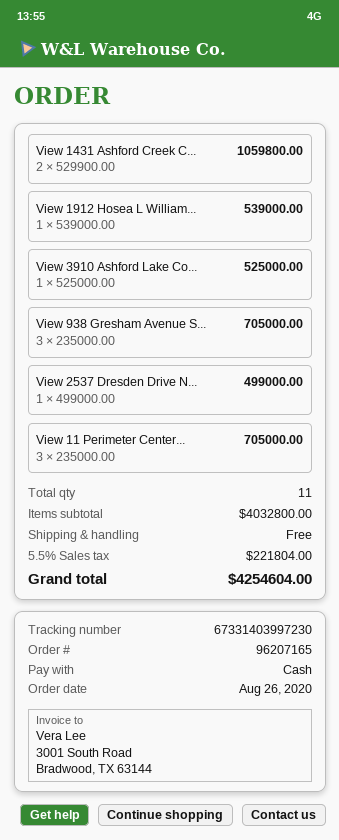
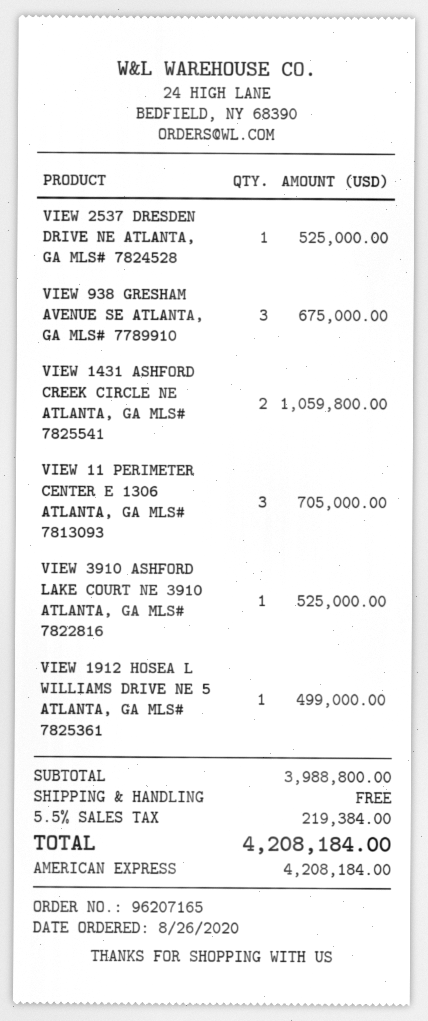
payment method: cash -> American Express
View 1912 Hosea L William...: 1 for 539000.00 -> 1 for 499000.00
View 938 Gresham Avenue S...: 3 for 705000.00 -> 3 for 675000.00
View 2537 Dresden Drive N...: 1 for 499000.00 -> 1 for 525000.00
subtotal: 4032800.00 -> 3988800.00
tax: 5.5% = 221804.00 -> 5.5% = 219384.00
total: 4254604.00 -> 4208184.00

